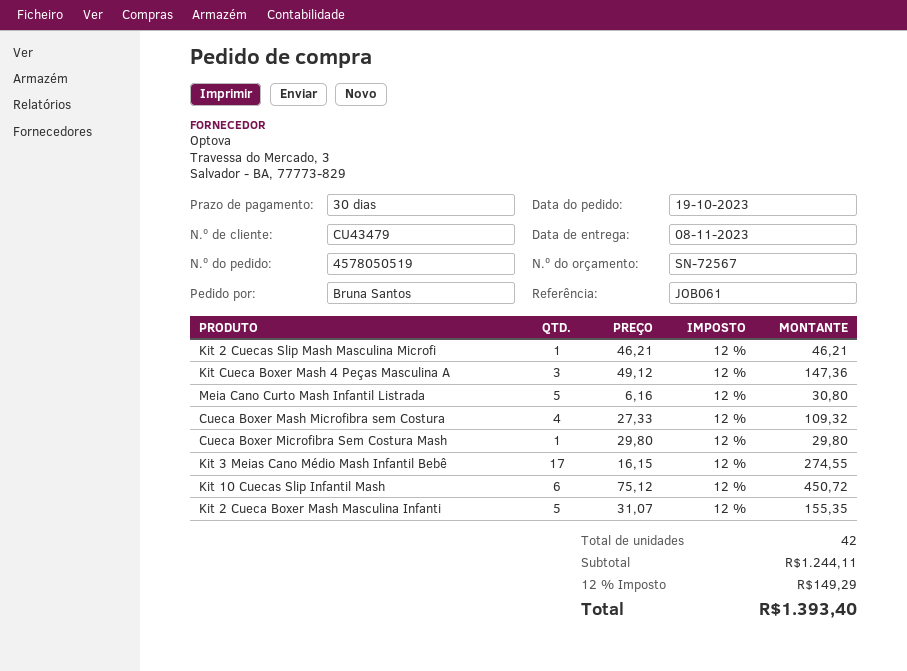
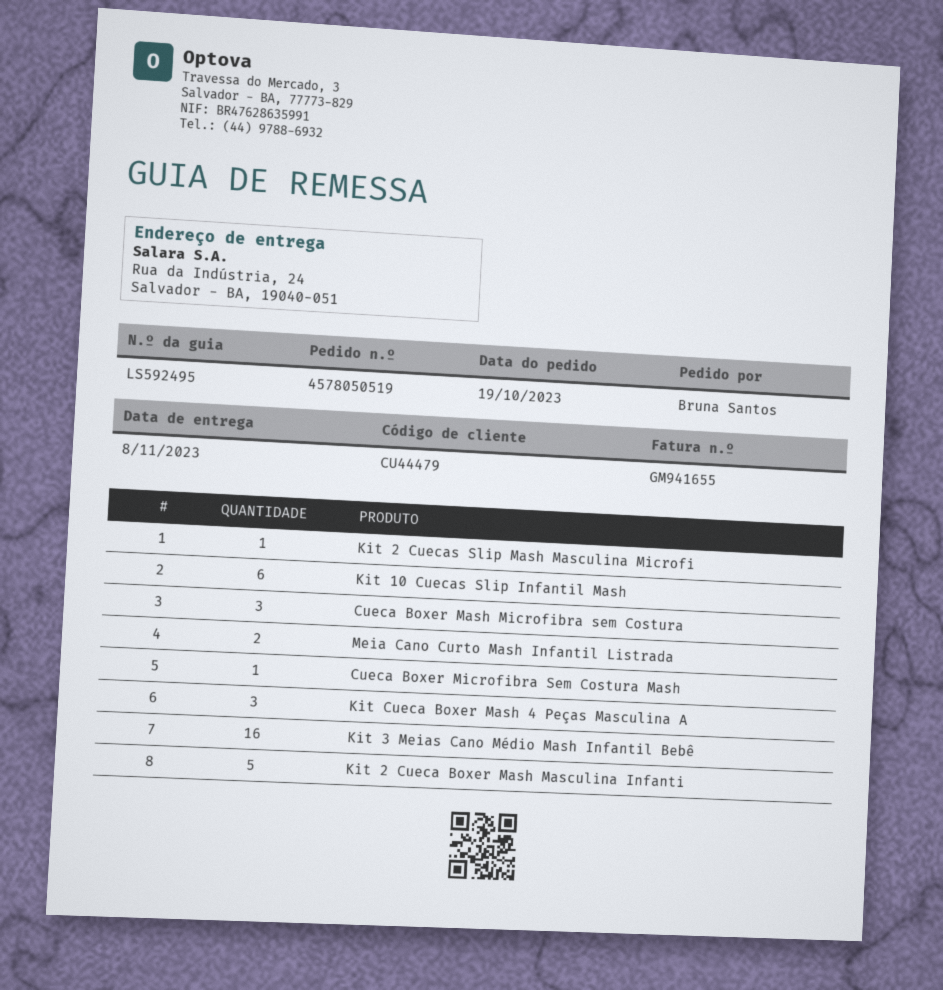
customer number: CU43479 -> CU44479
Meia Cano Curto Mash Infantil Listrada: 5 -> 2
Cueca Boxer Mash Microfibra sem Costura: 4 -> 3
Kit 3 Meias Cano Médio Mash Infantil Bebê: 17 -> 16

